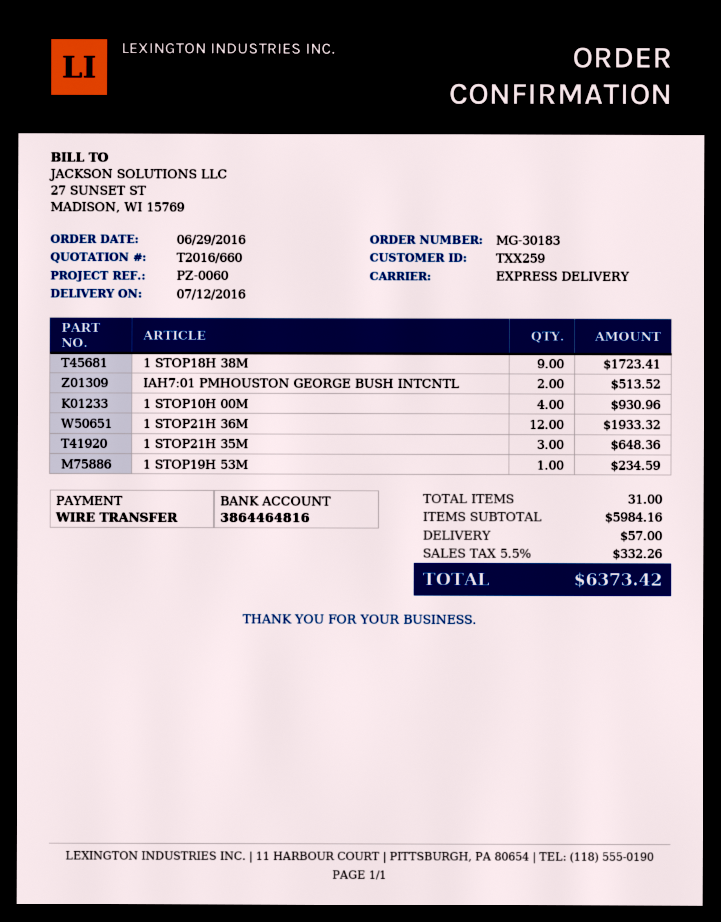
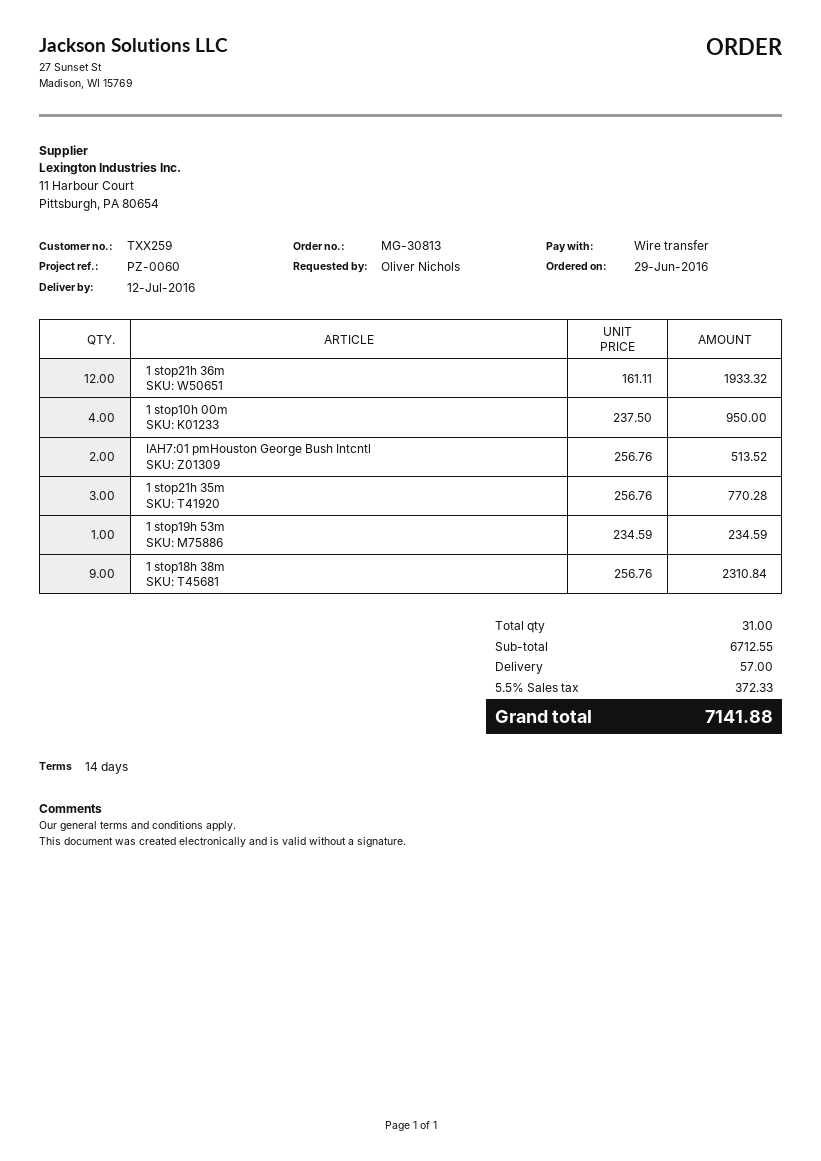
order number: MG-30183 -> MG-30813
1 STOP18H 38M: 9 for 1723.41 -> 9 for 2310.84
1 STOP10H 00M: 4 for 930.96 -> 4 for 950.00
1 STOP21H 35M: 3 for 648.36 -> 3 for 770.28
subtotal: 5984.16 -> 6712.55
tax: 5.5% = 332.26 -> 5.5% = 372.33
total: 6373.42 -> 7141.88

